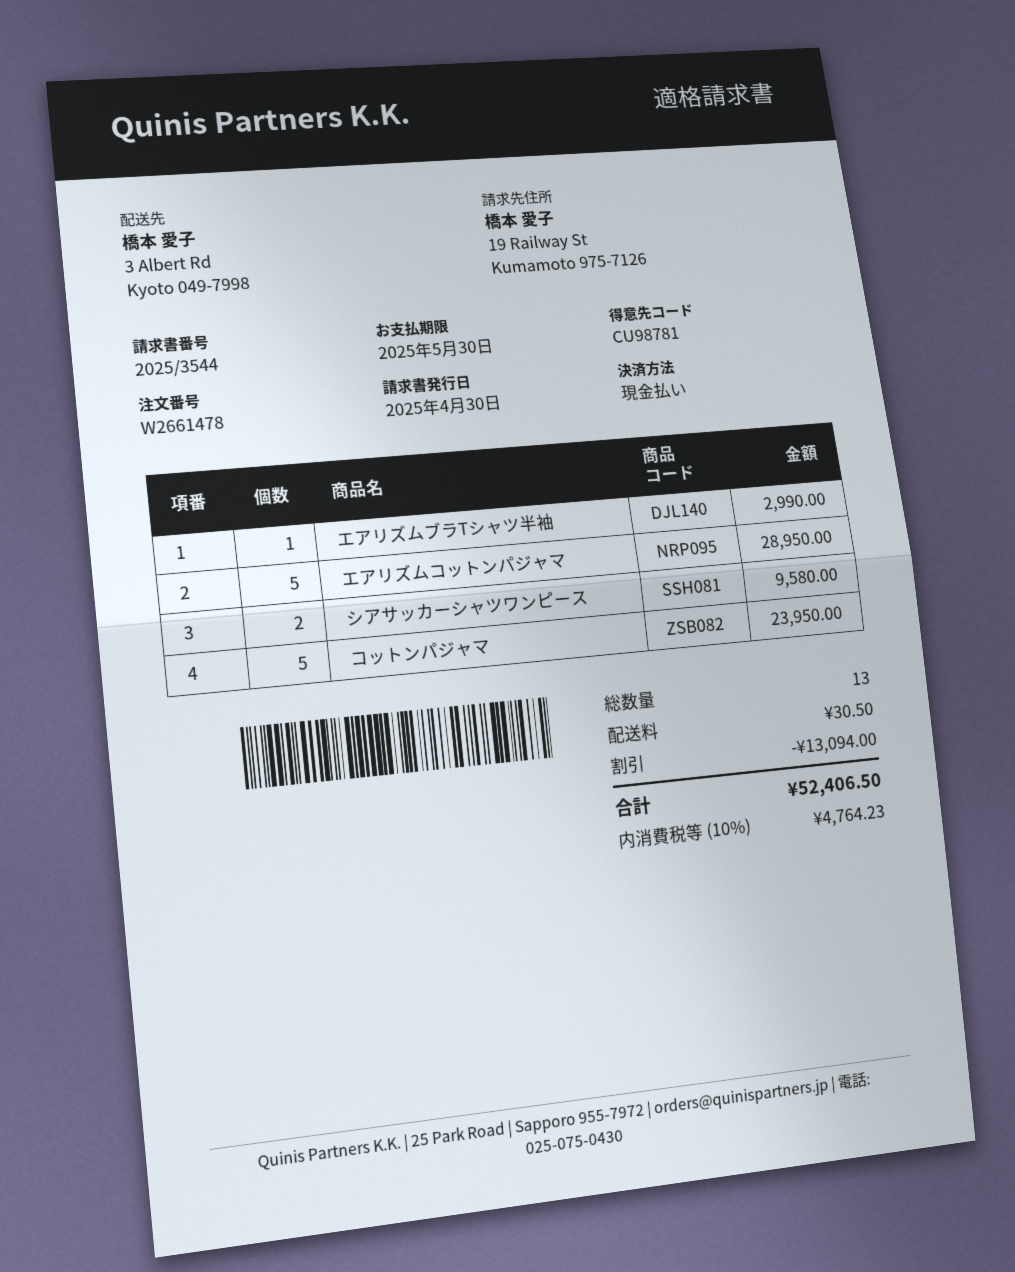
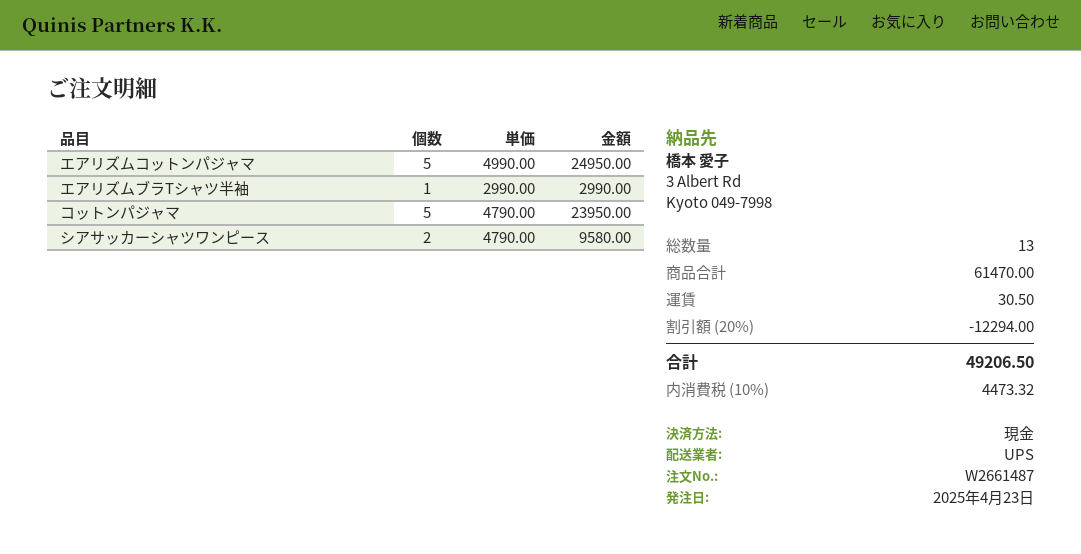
order number: W2661478 -> W2661487
エアリズムコットンパジャマ: 5 for 28950.00 -> 5 for 24950.00
discount: 13094.00 -> 12294.00
tax: 10% = 4764.23 -> 10% = 4473.32
total: 52406.50 -> 49206.50

